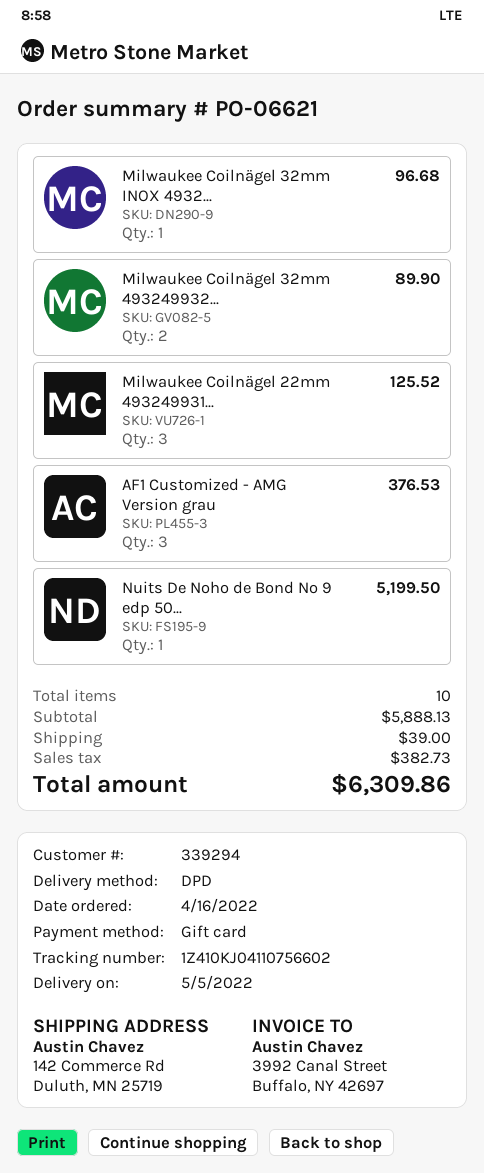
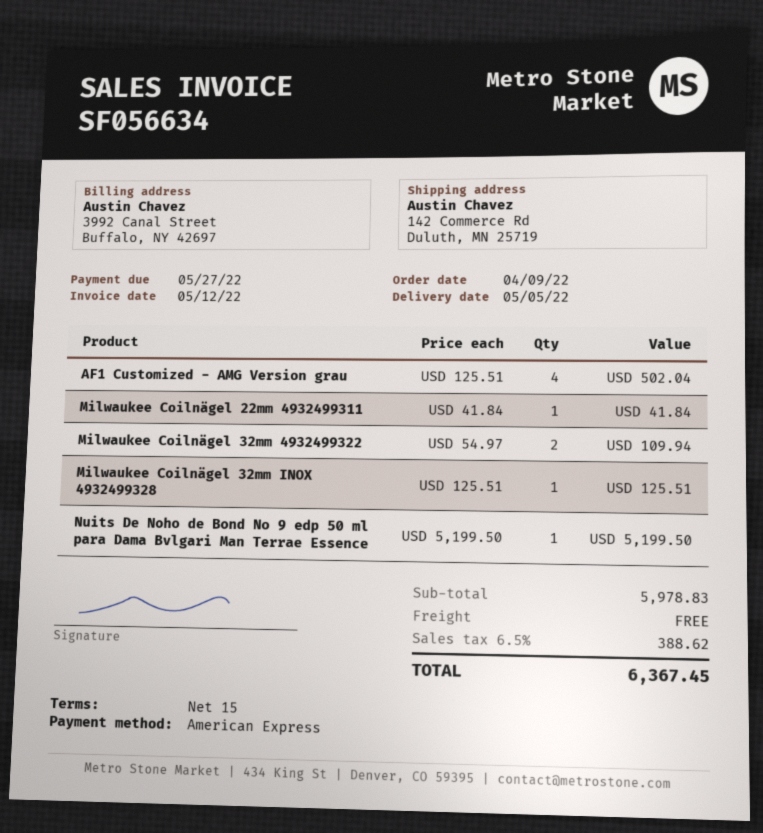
order date: 2022-04-16 -> 2022-04-09
payment method: gift card -> American Express
Milwaukee Coilnägel 32mm INOX 4932...: 1 for 96.68 -> 1 for 125.51
Milwaukee Coilnägel 32mm 493249932...: 2 for 89.90 -> 2 for 109.94
Milwaukee Coilnägel 22mm 493249931...: 3 for 125.52 -> 1 for 41.84
AF1 Customized - AMG Version grau: 3 for 376.53 -> 4 for 502.04
subtotal: 5888.13 -> 5978.83
shipping: 39.00 -> 0.00
tax: 382.73 -> 388.62
total: 6309.86 -> 6367.45

